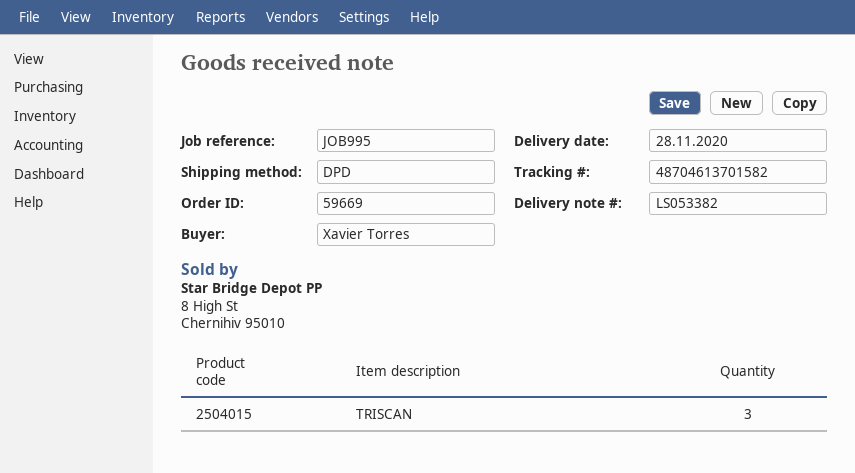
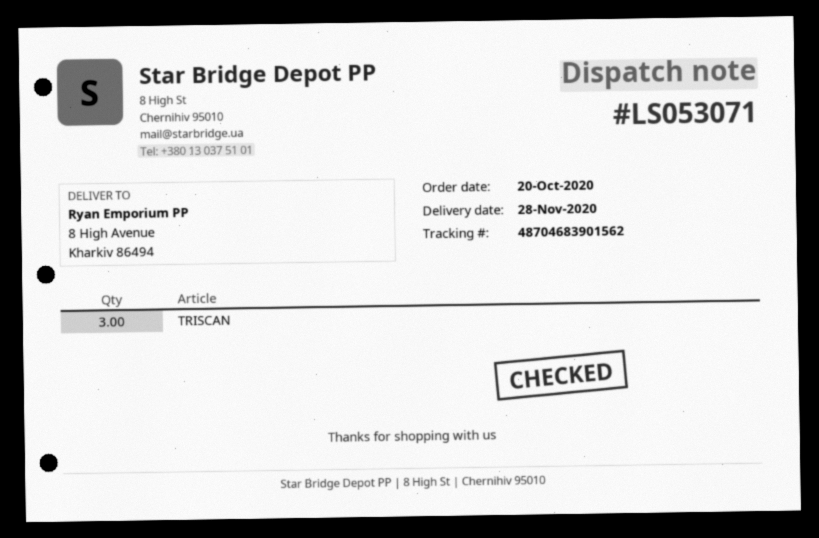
delivery note number: LS053382 -> LS053071
tracking number: 48704613701582 -> 48704683901562

